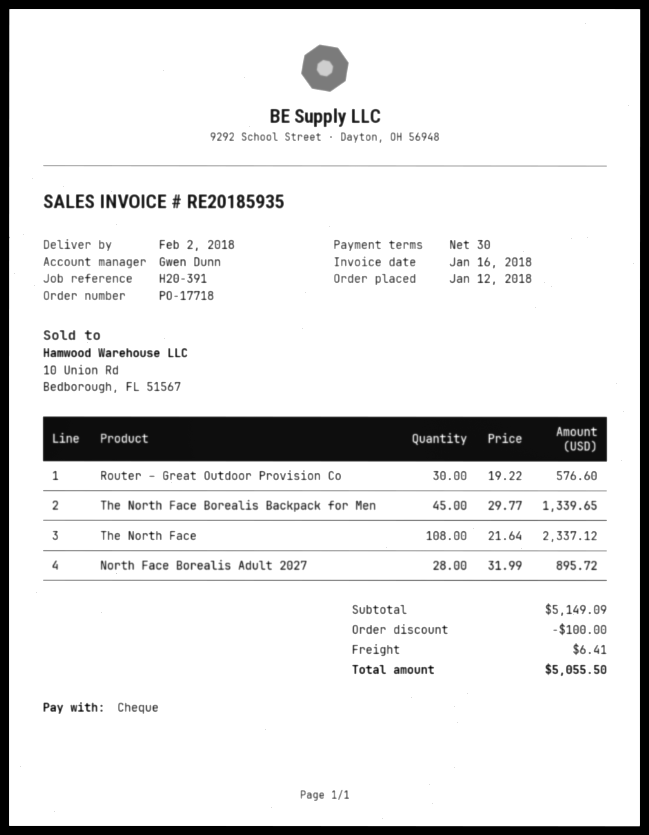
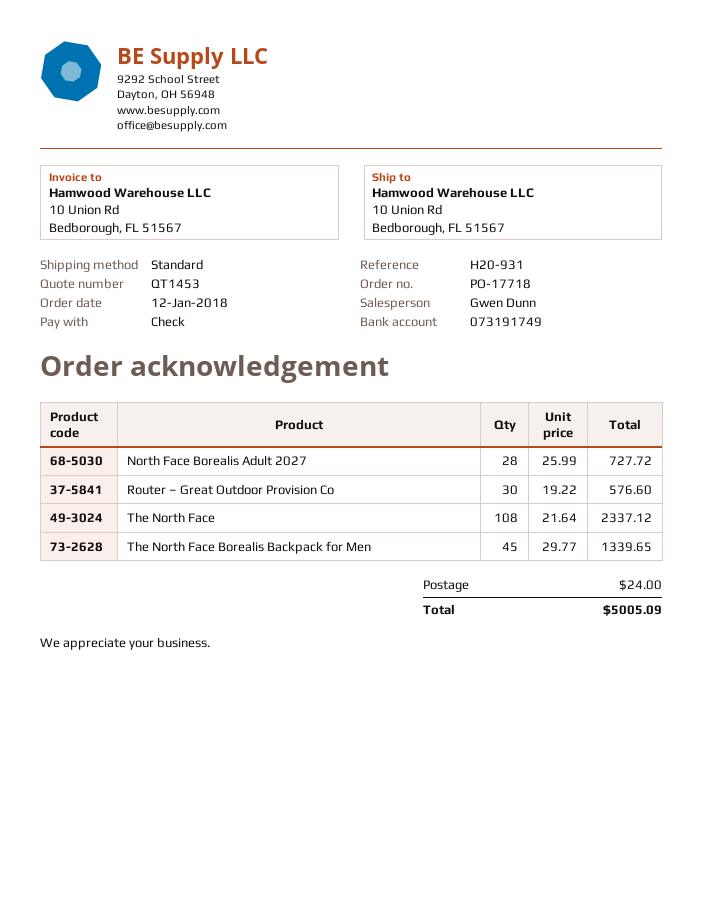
reference: H20-391 -> H20-931
North Face Borealis Adult 2027: 28 x 31.99 = 895.72 -> 28 x 25.99 = 727.72
discount: 100.00 -> none
shipping: 6.41 -> 24.00
total: 5055.50 -> 5005.09

